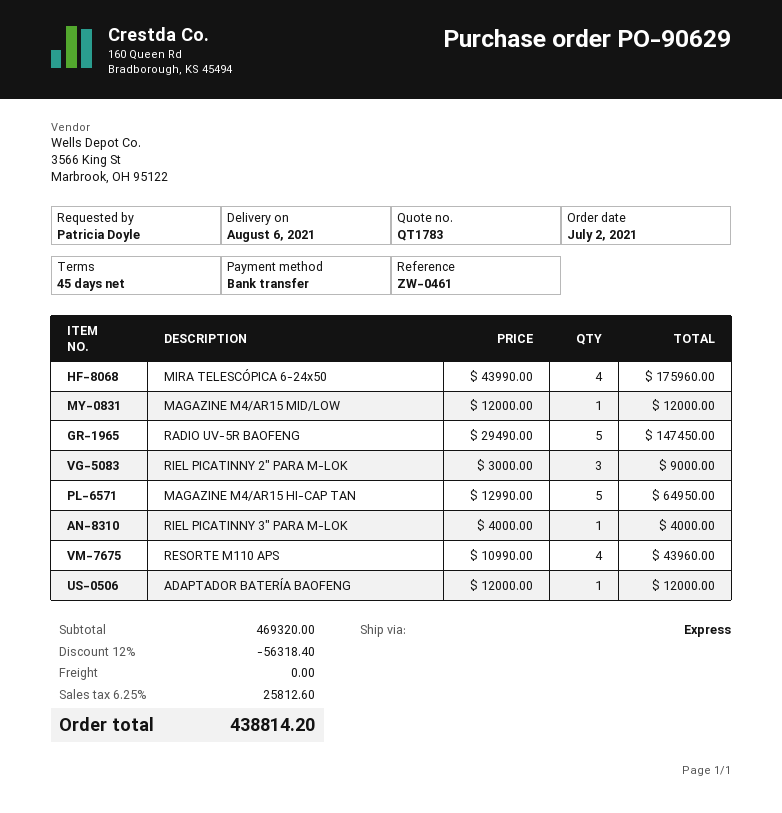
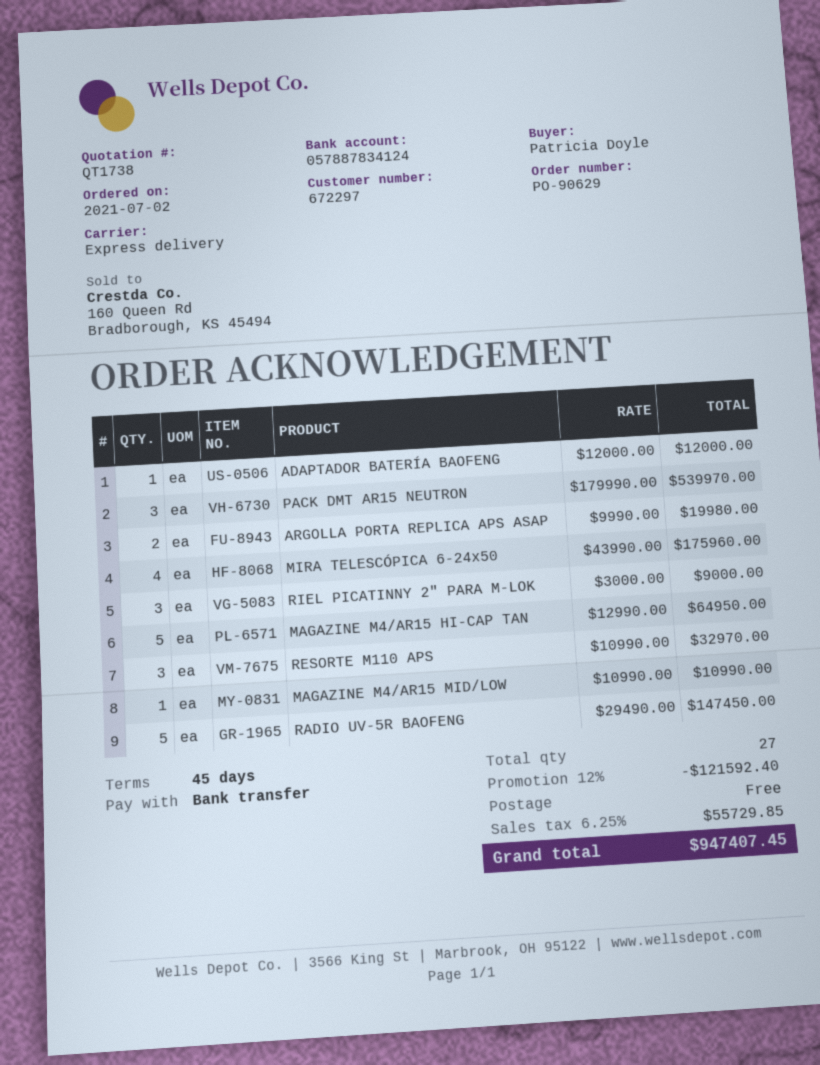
quote number: QT1783 -> QT1738
MAGAZINE M4/AR15 MID/LOW: 1 x 12000.00 = 12000.00 -> 1 x 10990.00 = 10990.00
RIEL PICATINNY 3" PARA M-LOK: 1 x 4000.00 = 4000.00 -> none
RESORTE M110 APS: 4 x 10990.00 = 43960.00 -> 3 x 10990.00 = 32970.00
PACK DMT AR15 NEUTRON: none -> 3 x 179990.00 = 539970.00
ARGOLLA PORTA REPLICA APS ASAP: none -> 2 x 9990.00 = 19980.00
discount: 12% = 56318.40 -> 12% = 121592.40
tax: 6.25% = 25812.60 -> 6.25% = 55729.85
total: 438814.20 -> 947407.45

